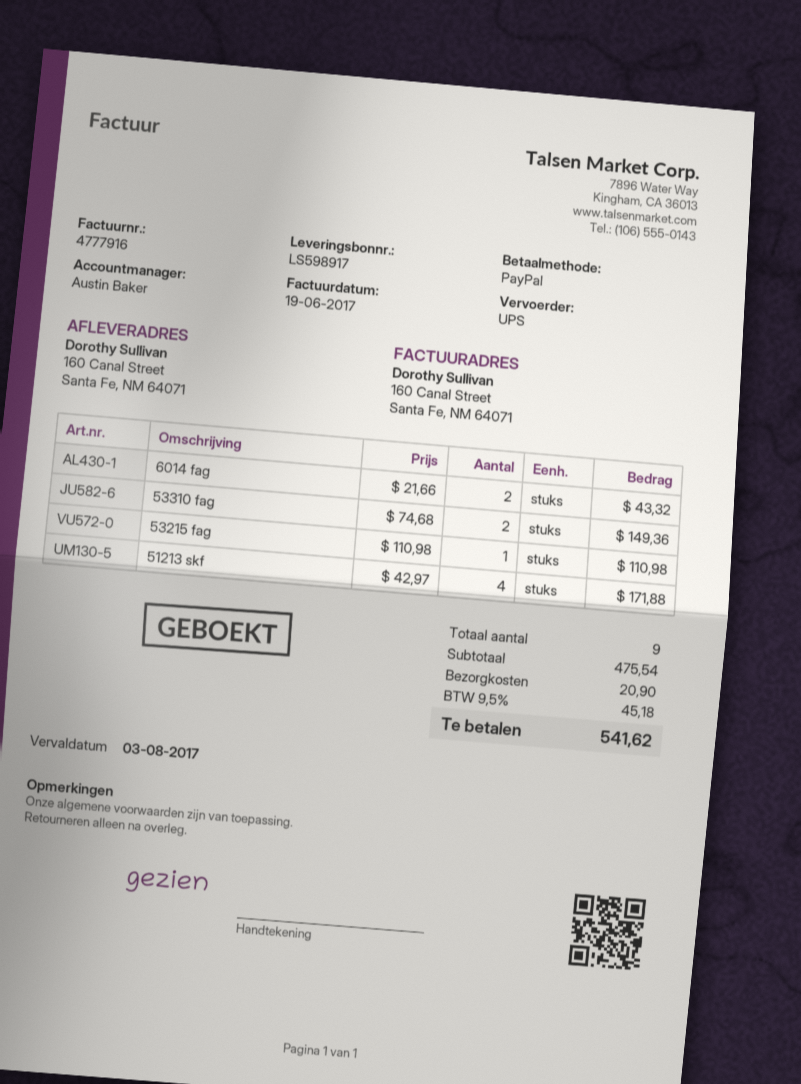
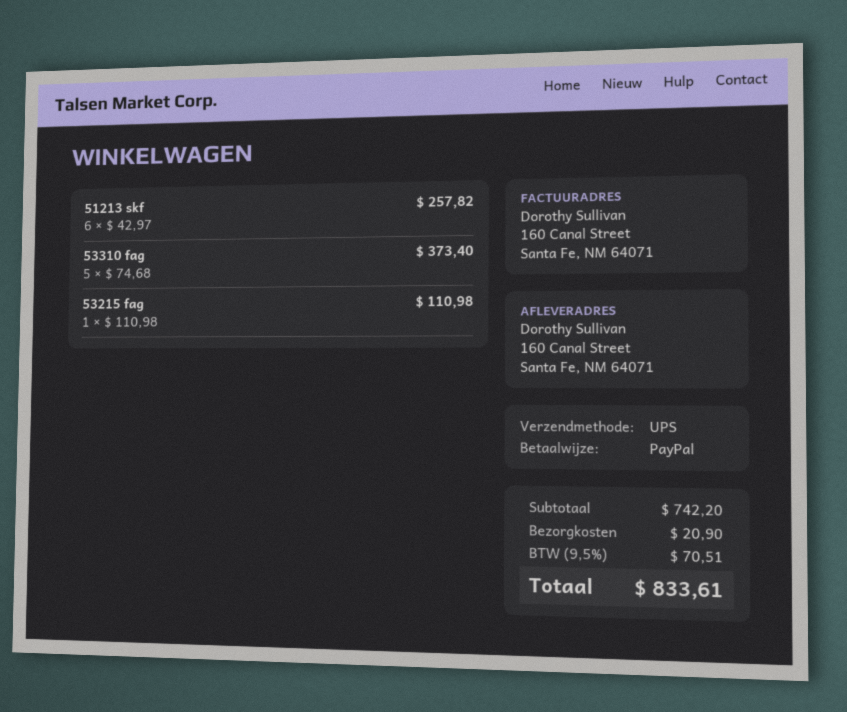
6014 fag: 2 x 21.66 = 43.32 -> none
53310 fag: 2 x 74.68 = 149.36 -> 5 x 74.68 = 373.40
51213 skf: 4 x 42.97 = 171.88 -> 6 x 42.97 = 257.82
subtotal: 475.54 -> 742.20
tax: 9.5% = 45.18 -> 9.5% = 70.51
total: 541.62 -> 833.61

